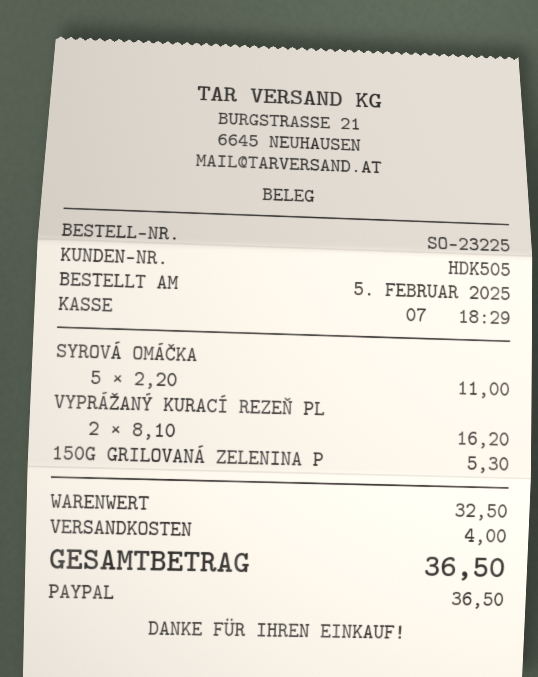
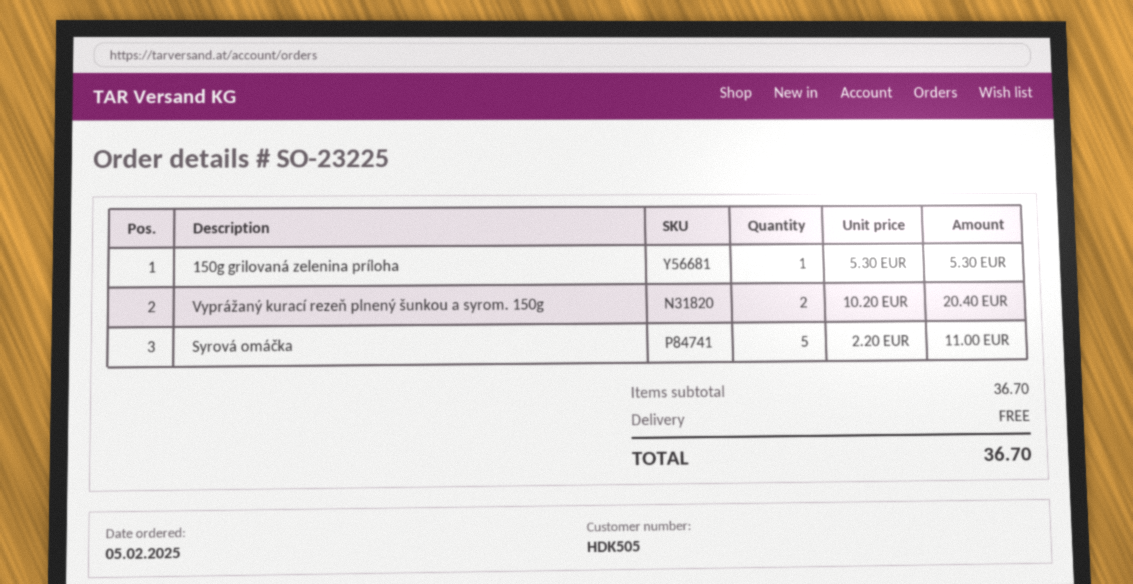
VYPRÁŽANÝ KURACÍ REZEŇ PL: 2 x 8.10 = 16.20 -> 2 x 10.20 = 20.40
subtotal: 32.50 -> 36.70
shipping: 4.00 -> 0.00
total: 36.50 -> 36.70

